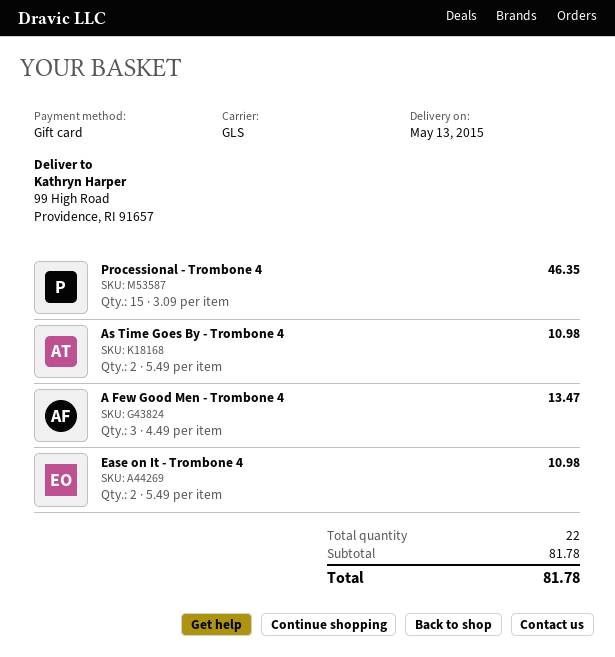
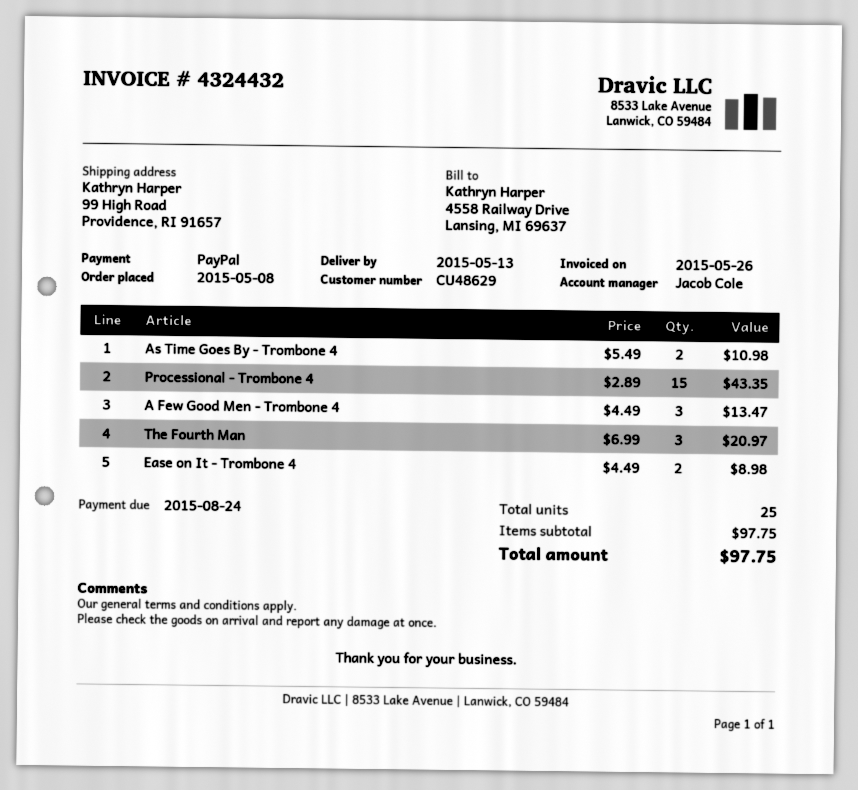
payment method: gift card -> PayPal
Processional - Trombone 4: 15 x 3.09 = 46.35 -> 15 x 2.89 = 43.35
Ease on It - Trombone 4: 2 x 5.49 = 10.98 -> 2 x 4.49 = 8.98
The Fourth Man: none -> 3 x 6.99 = 20.97
total quantity: 22 -> 25
subtotal: 81.78 -> 97.75
total: 81.78 -> 97.75

